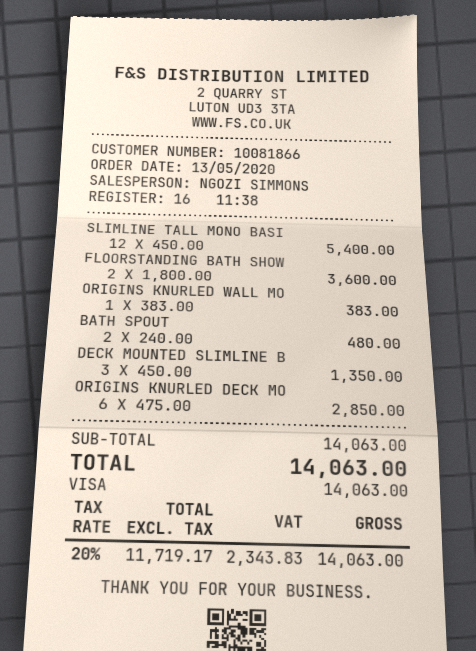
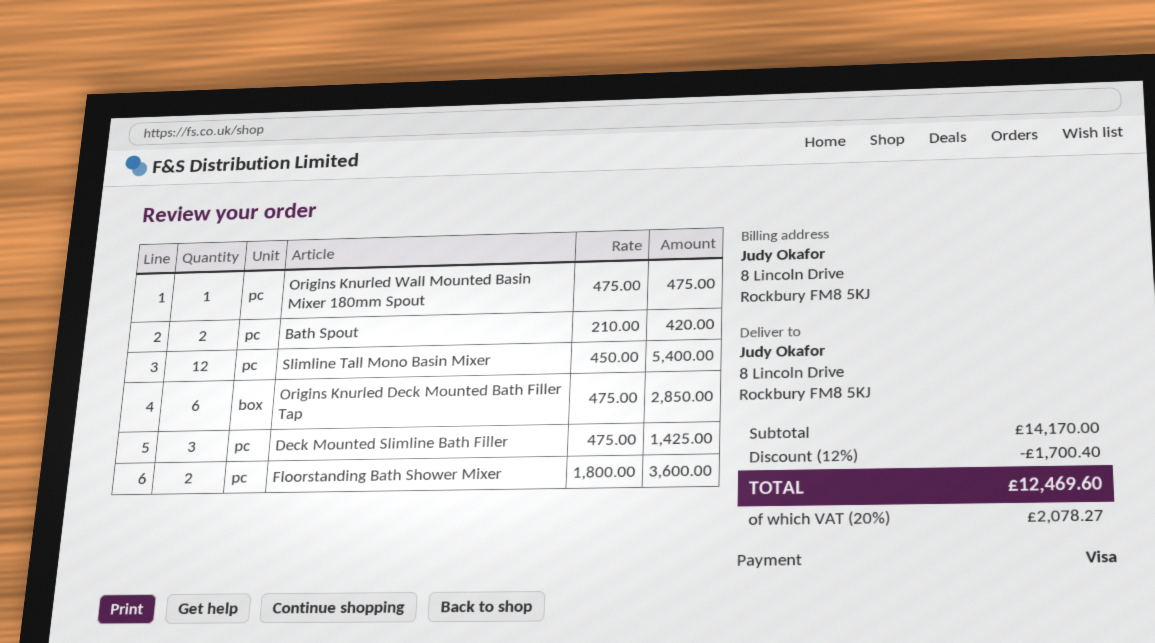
ORIGINS KNURLED WALL MO: 1 x 383.00 = 383.00 -> 1 x 475.00 = 475.00
BATH SPOUT: 2 x 240.00 = 480.00 -> 2 x 210.00 = 420.00
DECK MOUNTED SLIMLINE B: 3 x 450.00 = 1350.00 -> 3 x 475.00 = 1425.00
subtotal: 14063.00 -> 14170.00
discount: none -> 12% = 1700.40
tax: 20% = 2343.83 -> 20% = 2078.27
total: 14063.00 -> 12469.60

